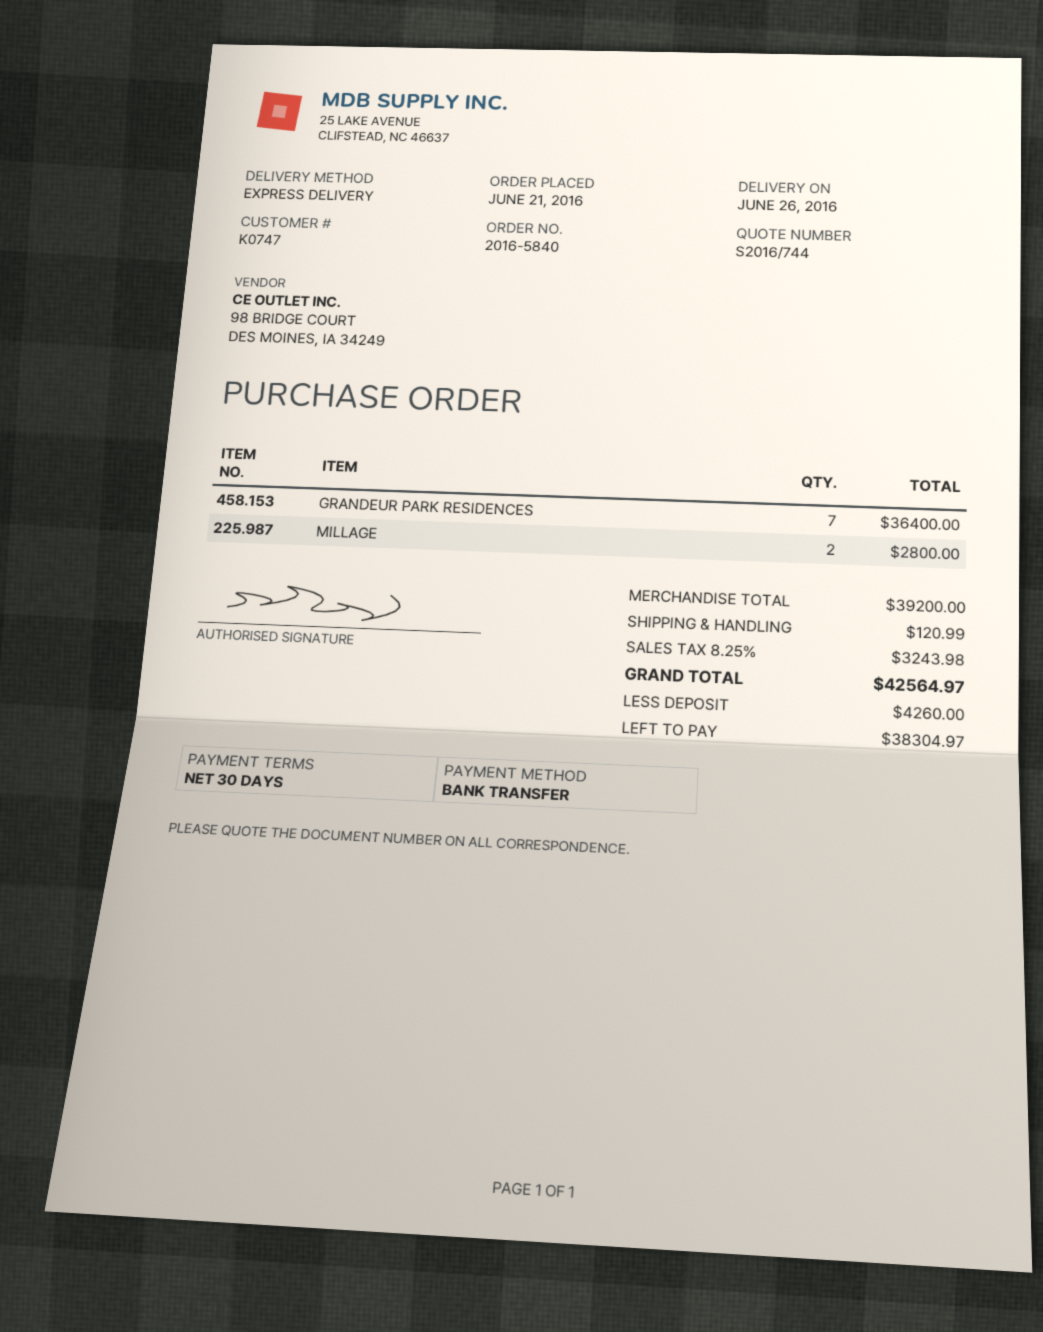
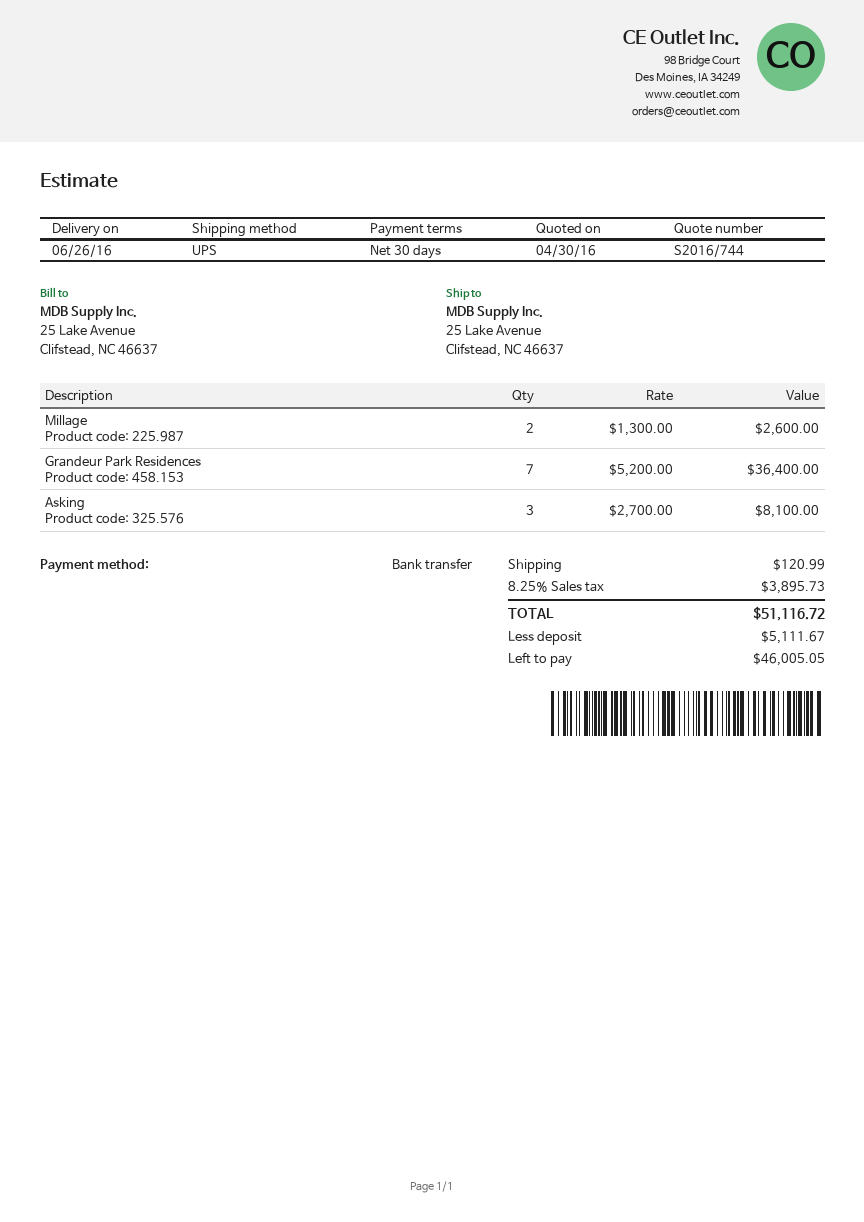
shipping method: express -> UPS
MILLAGE: 2 for 2800.00 -> 2 for 2600.00
Asking: none -> 3 for 8100.00
tax: 8.25% = 3243.98 -> 8.25% = 3895.73
total: 42564.97 -> 51116.72
deposit: 4260.00 -> 5111.67
balance: 38304.97 -> 46005.05

